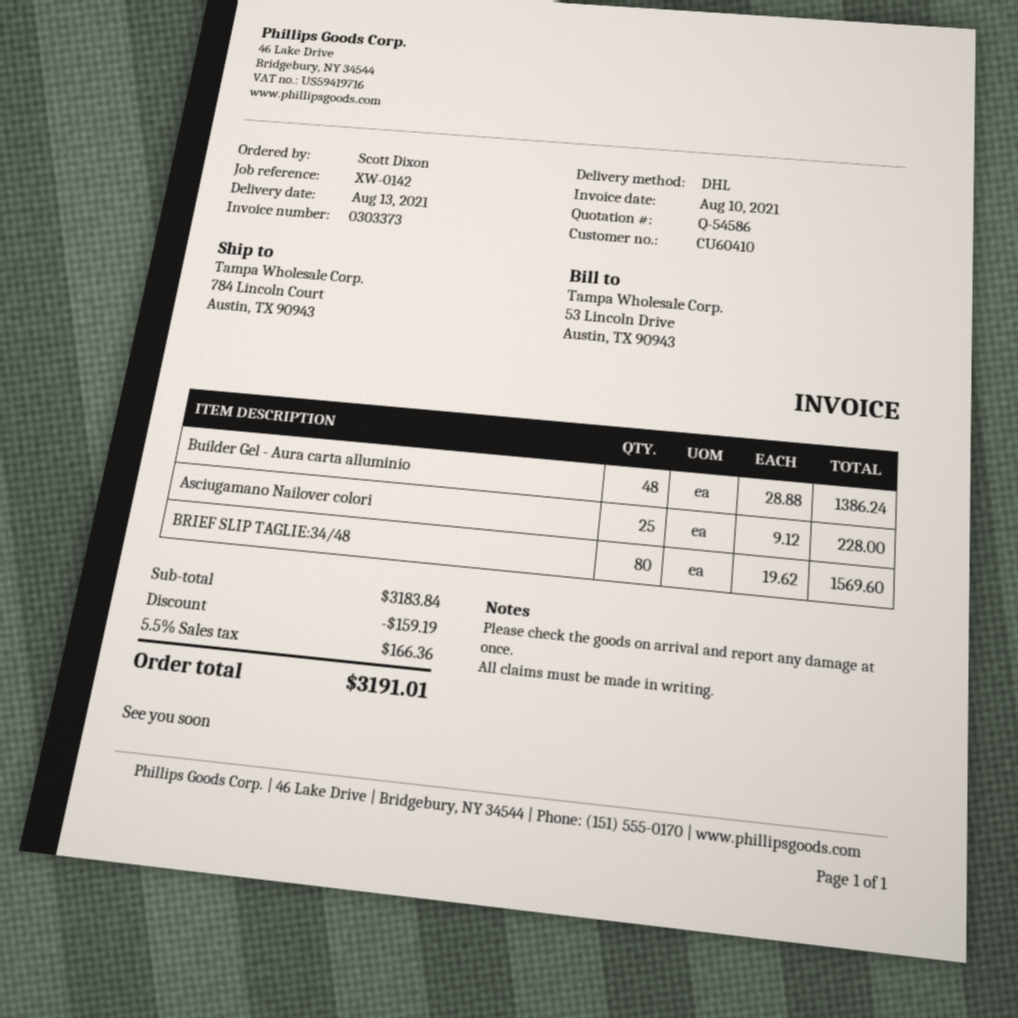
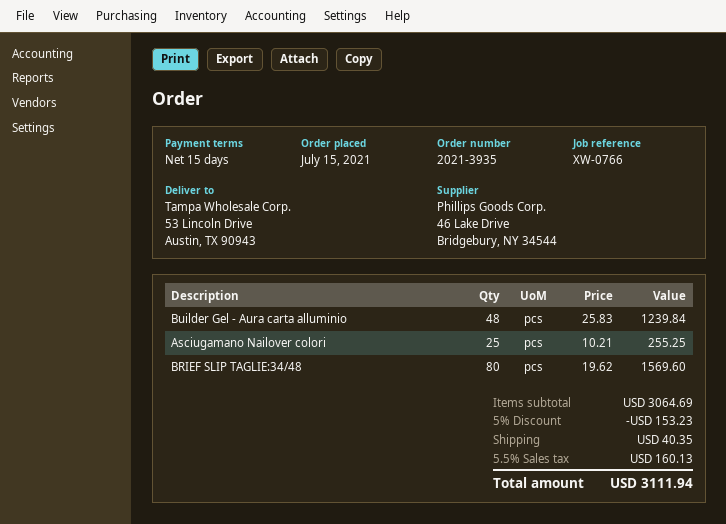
reference: XW-0142 -> XW-0766
ship to: 784 Lincoln Court, Austin, TX 90943 -> 53 Lincoln Drive, Austin, TX 90943
Builder Gel - Aura carta alluminio: 48 x 28.88 = 1386.24 -> 48 x 25.83 = 1239.84
Asciugamano Nailover colori: 25 x 9.12 = 228.00 -> 25 x 10.21 = 255.25
subtotal: 3183.84 -> 3064.69
discount: 159.19 -> 153.23
shipping: none -> 40.35
tax: 5.5% = 166.36 -> 5.5% = 160.13
total: 3191.01 -> 3111.94

